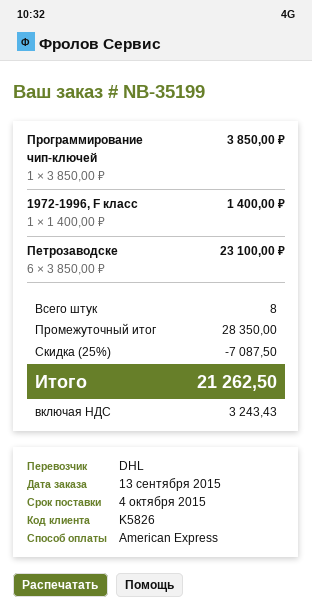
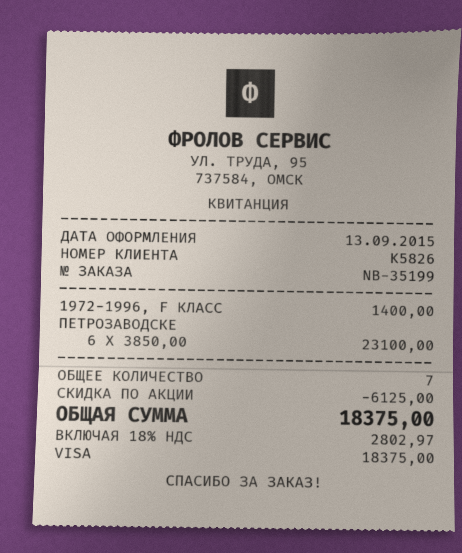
payment method: American Express -> Visa
Программирование чип-ключей: 1 x 3850.00 = 3850.00 -> none
total quantity: 8 -> 7
discount: 7087.50 -> 6125.00
tax: 3243.43 -> 2802.97
total: 21262.50 -> 18375.00

